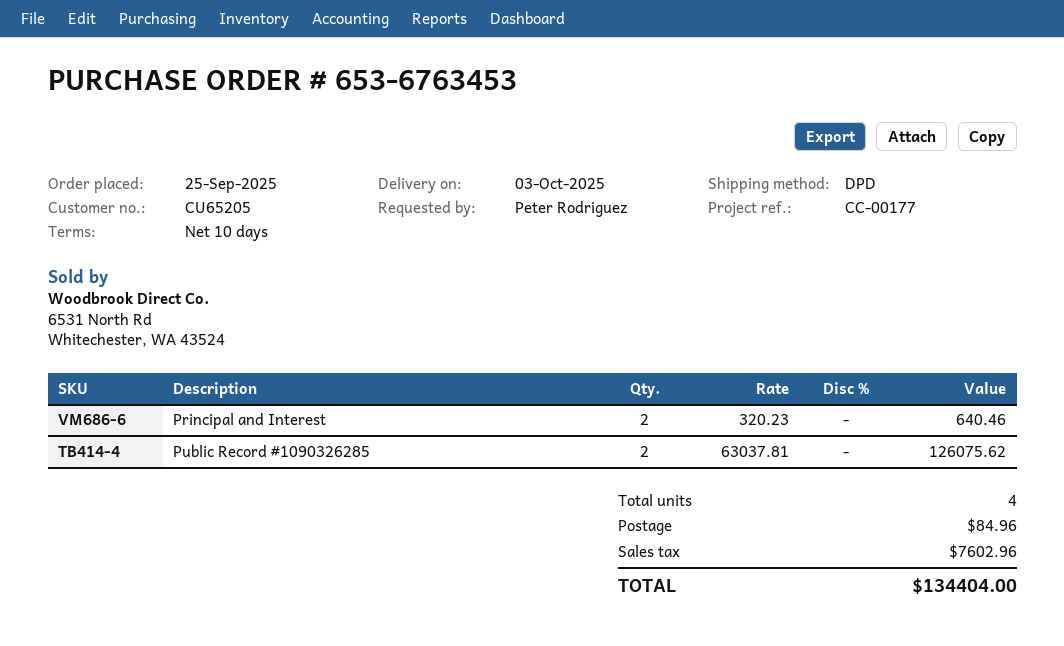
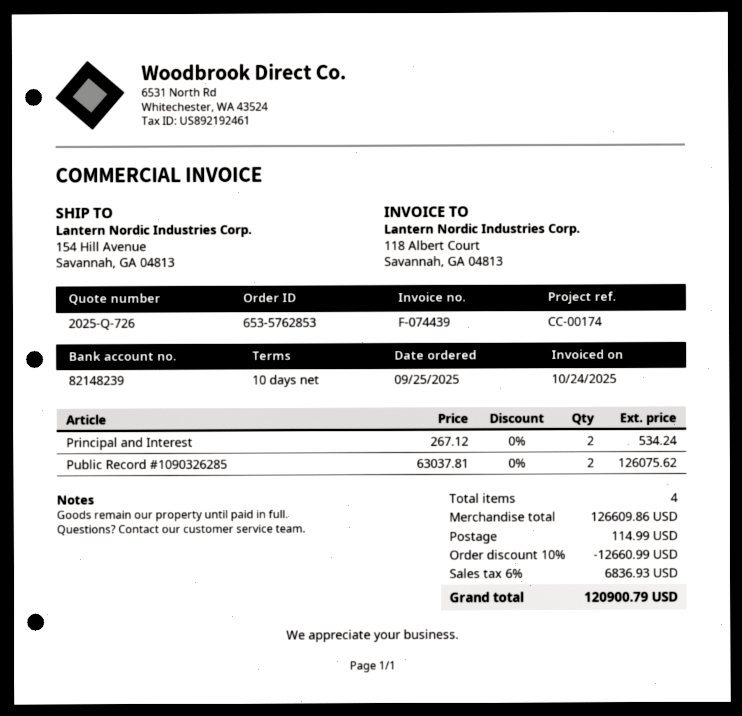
order number: 653-6763453 -> 653-5762853
reference: CC-00177 -> CC-00174
Principal and Interest: 2 x 320.23 = 640.46 -> 2 x 267.12 = 534.24
discount: none -> 10% = 12660.99
shipping: 84.96 -> 114.99
tax: 7602.96 -> 6836.93
total: 134404.00 -> 120900.79

